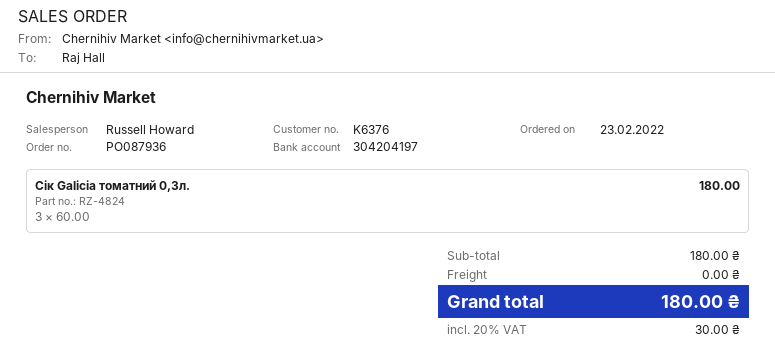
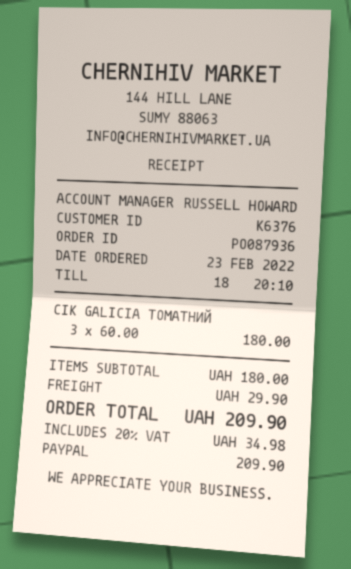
shipping: 0.00 -> 29.90
tax: 20% = 30.00 -> 20% = 34.98
total: 180.00 -> 209.90

